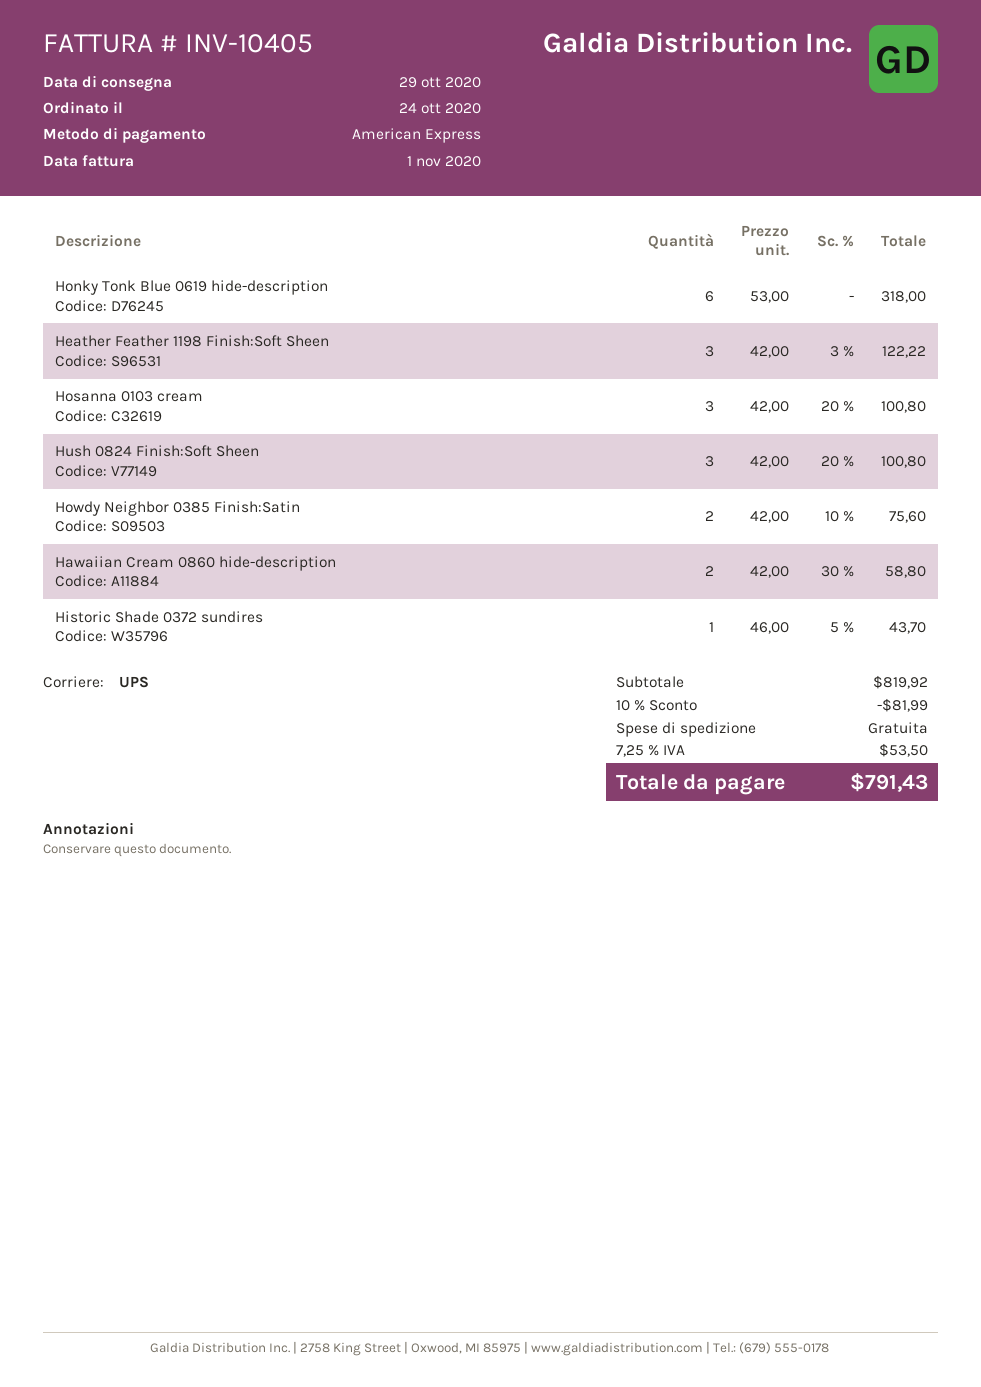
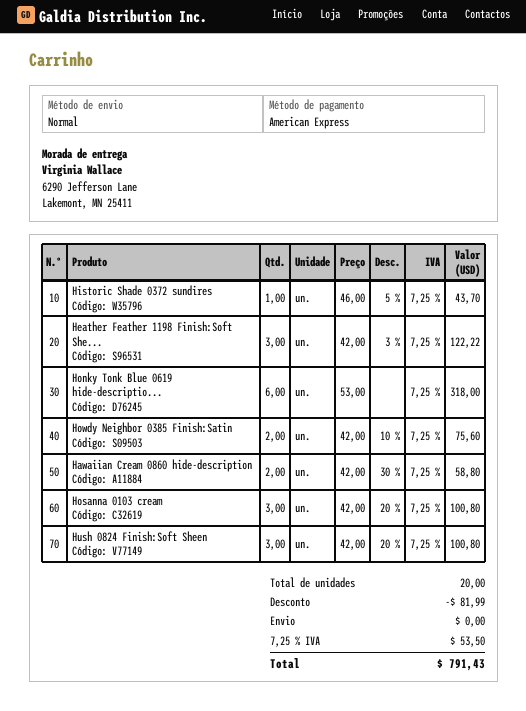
shipping method: UPS -> standard

